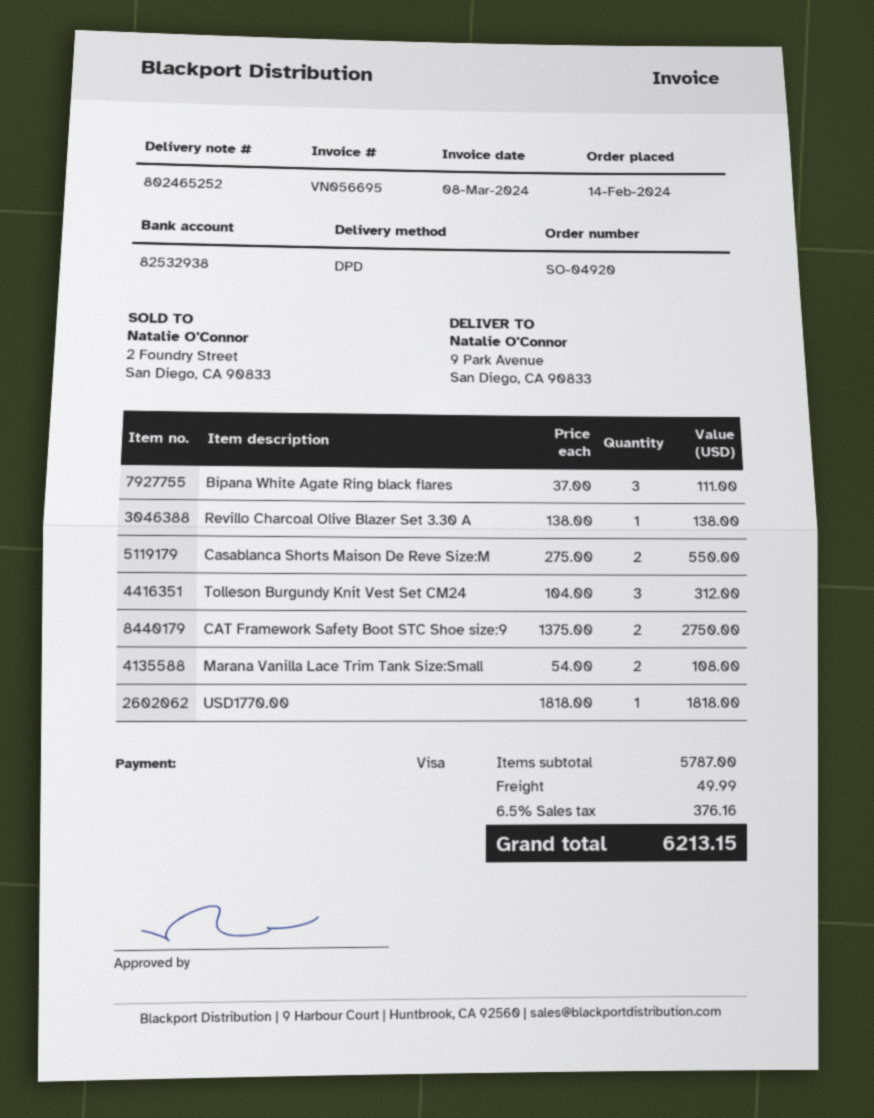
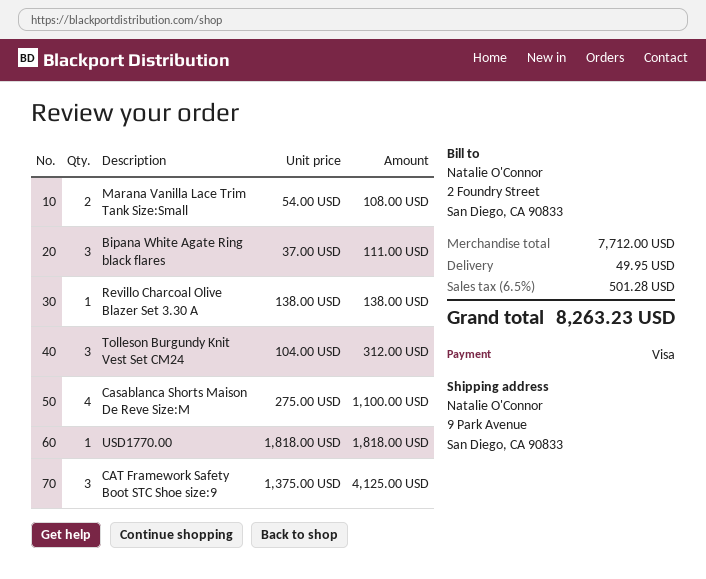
Casablanca Shorts Maison De Reve Size:M: 2 x 275.00 = 550.00 -> 4 x 275.00 = 1100.00
CAT Framework Safety Boot STC Shoe size:9: 2 x 1375.00 = 2750.00 -> 3 x 1375.00 = 4125.00
subtotal: 5787.00 -> 7712.00
shipping: 49.99 -> 49.95
tax: 6.5% = 376.16 -> 6.5% = 501.28
total: 6213.15 -> 8263.23

